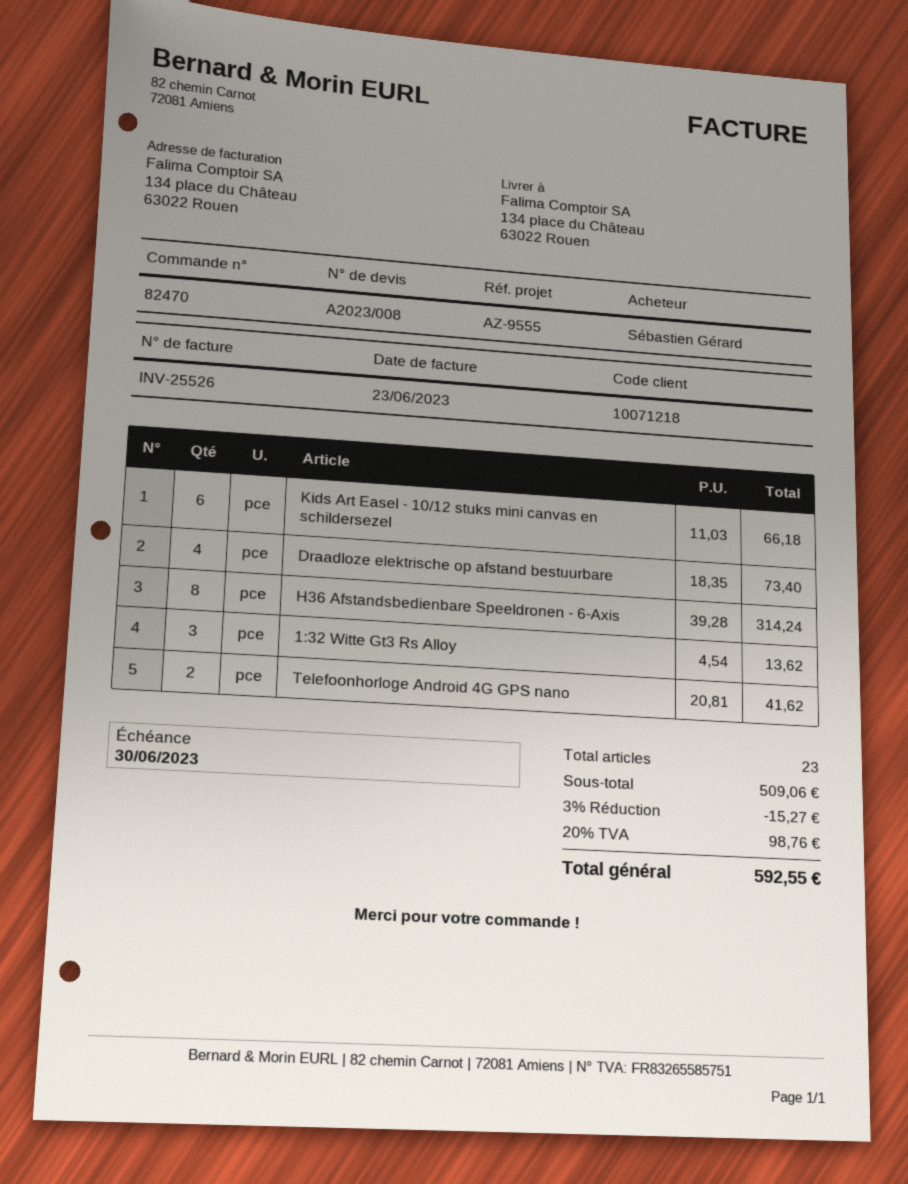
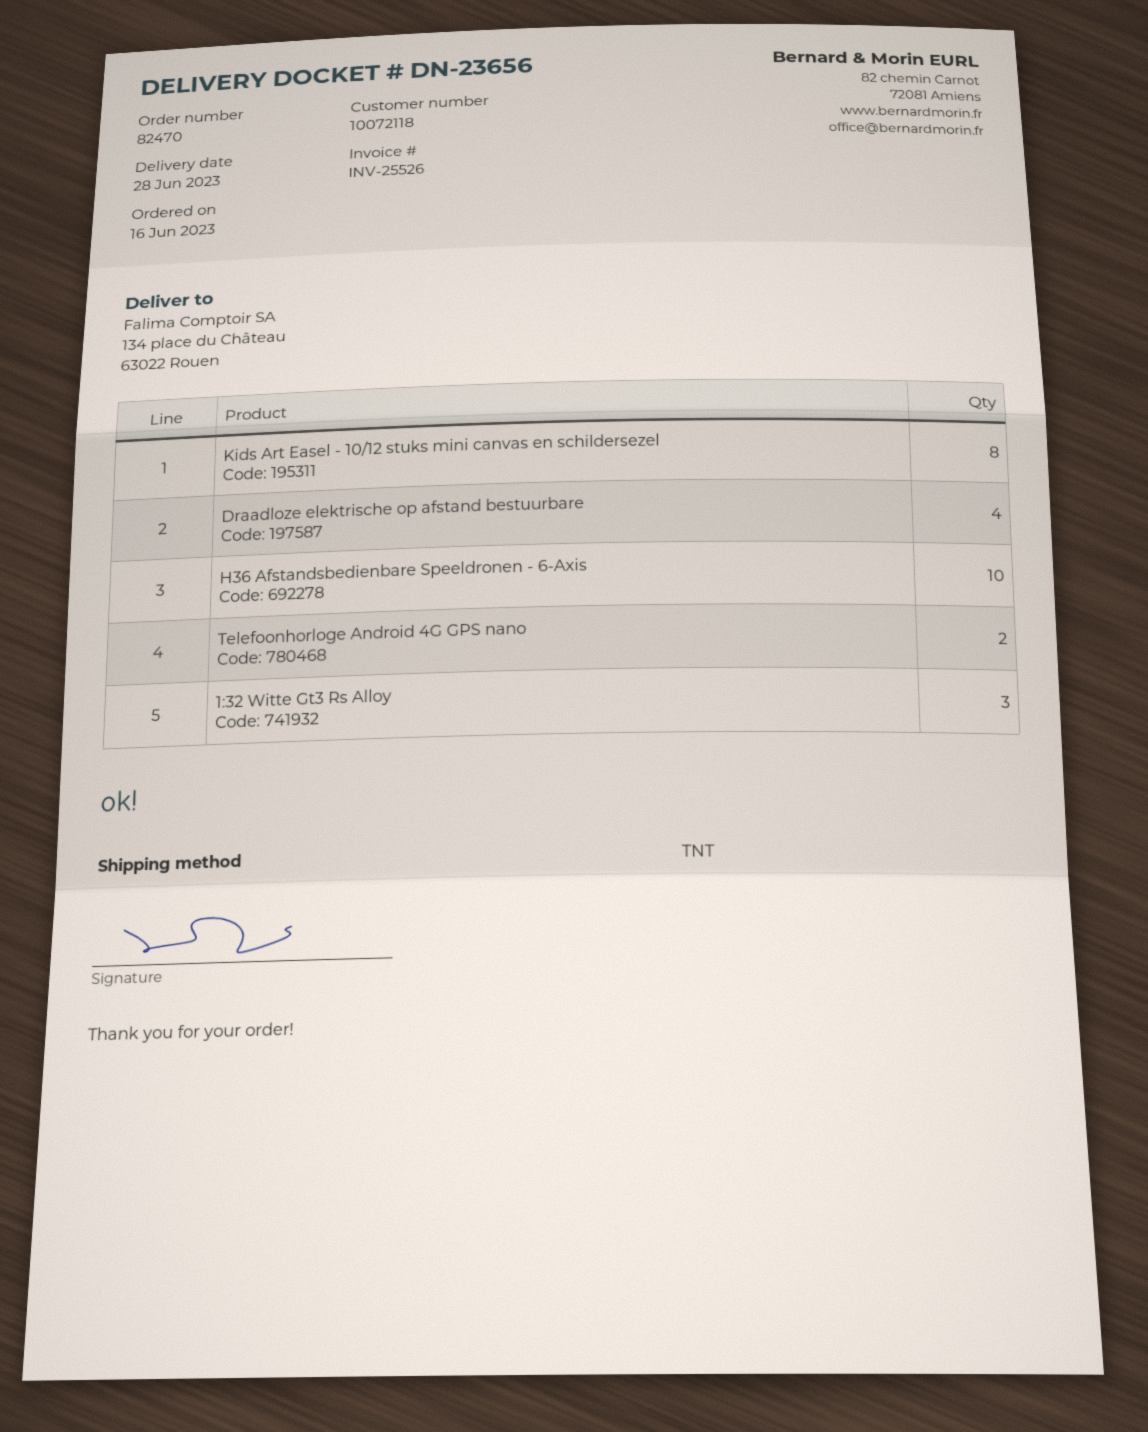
customer number: 10071218 -> 10072118
Kids Art Easel - 10/12 stuks mini canvas en schildersezel: 6 -> 8
H36 Afstandsbedienbare Speeldronen - 6-Axis: 8 -> 10

